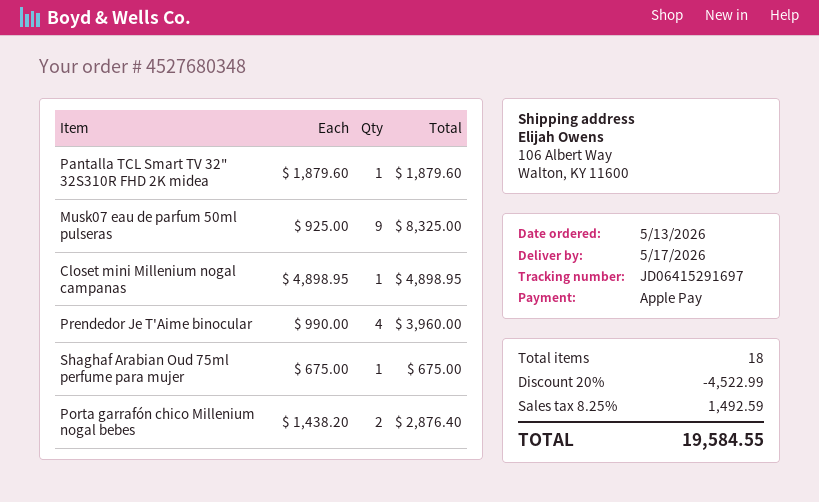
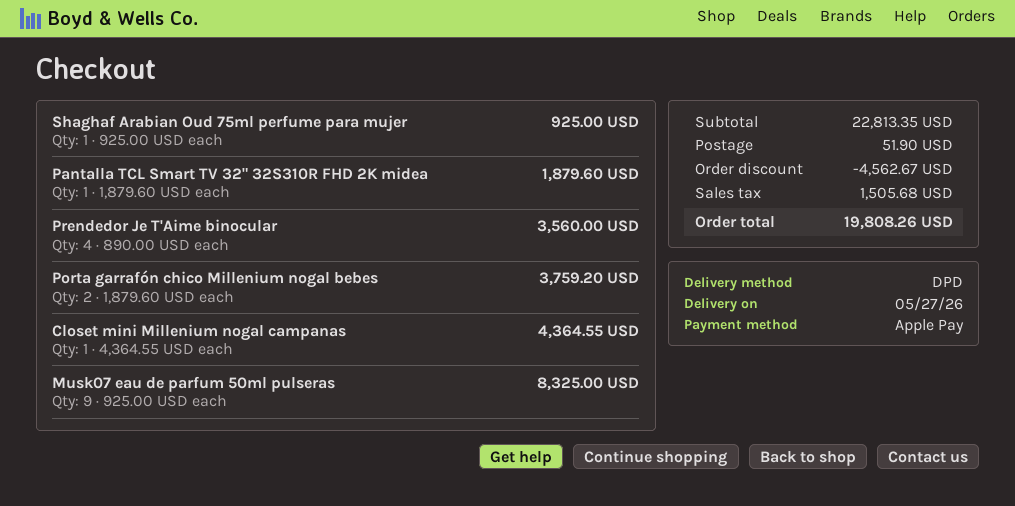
delivery date: 2026-05-17 -> 2026-05-27
Closet mini Millenium nogal campanas: 1 x 4898.95 = 4898.95 -> 1 x 4364.55 = 4364.55
Prendedor Je T'Aime binocular: 4 x 990.00 = 3960.00 -> 4 x 890.00 = 3560.00
Shaghaf Arabian Oud 75ml perfume para mujer: 1 x 675.00 = 675.00 -> 1 x 925.00 = 925.00
Porta garrafón chico Millenium nogal bebes: 2 x 1438.20 = 2876.40 -> 2 x 1879.60 = 3759.20
discount: 4522.99 -> 4562.67
shipping: none -> 51.90
tax: 1492.59 -> 1505.68
total: 19584.55 -> 19808.26

